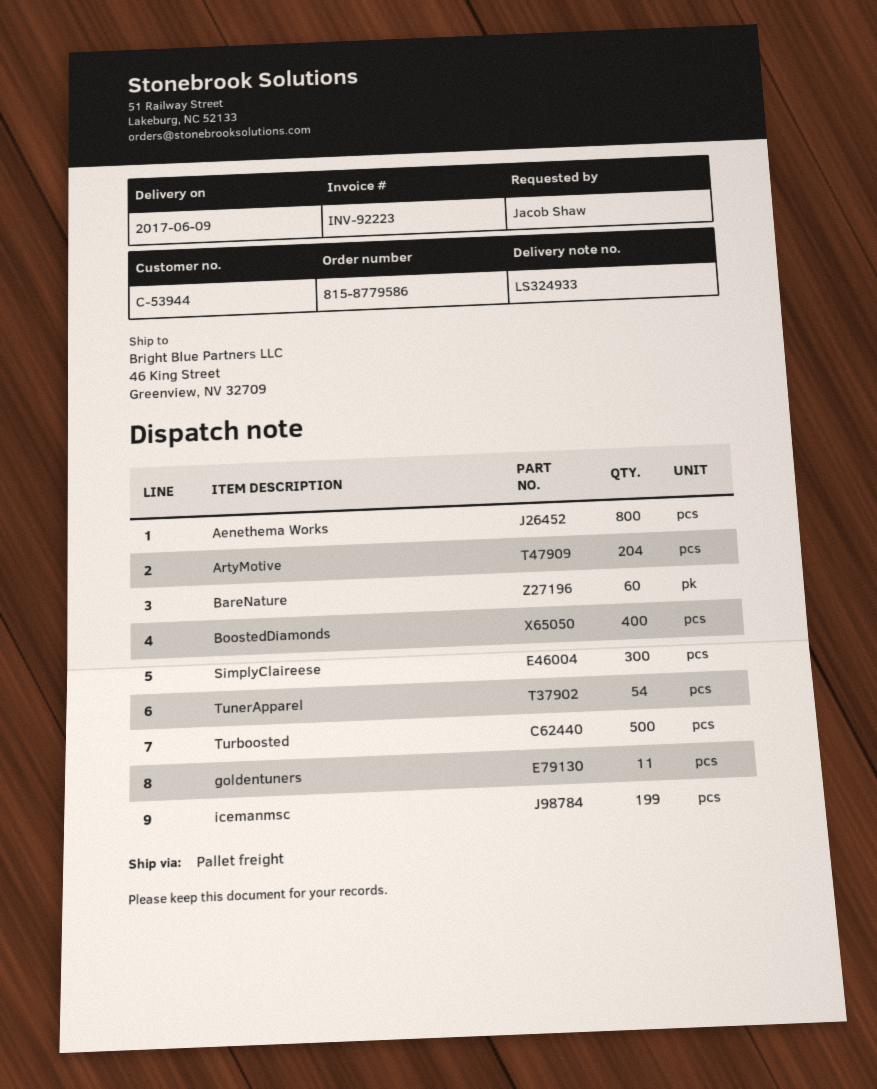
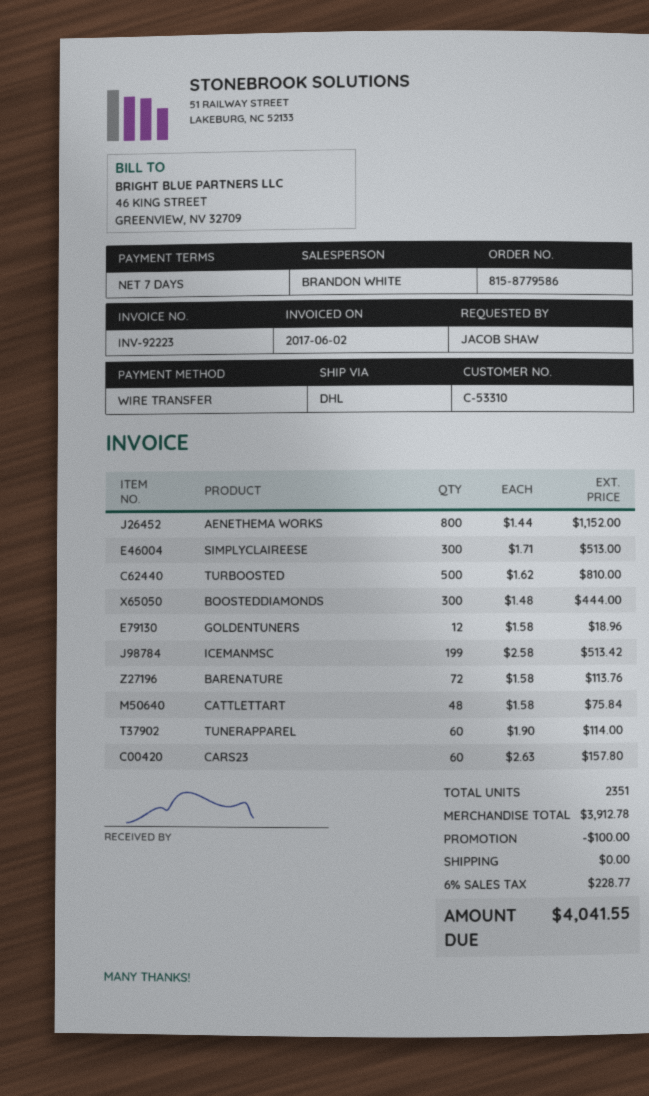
customer number: C-53944 -> C-53310
shipping method: pallet freight -> DHL
ArtyMotive: 204 -> none
BareNature: 60 -> 72
BoostedDiamonds: 400 -> 300
TunerApparel: 54 -> 60
goldentuners: 11 -> 12
CATTLETTART: none -> 48
CARS23: none -> 60

